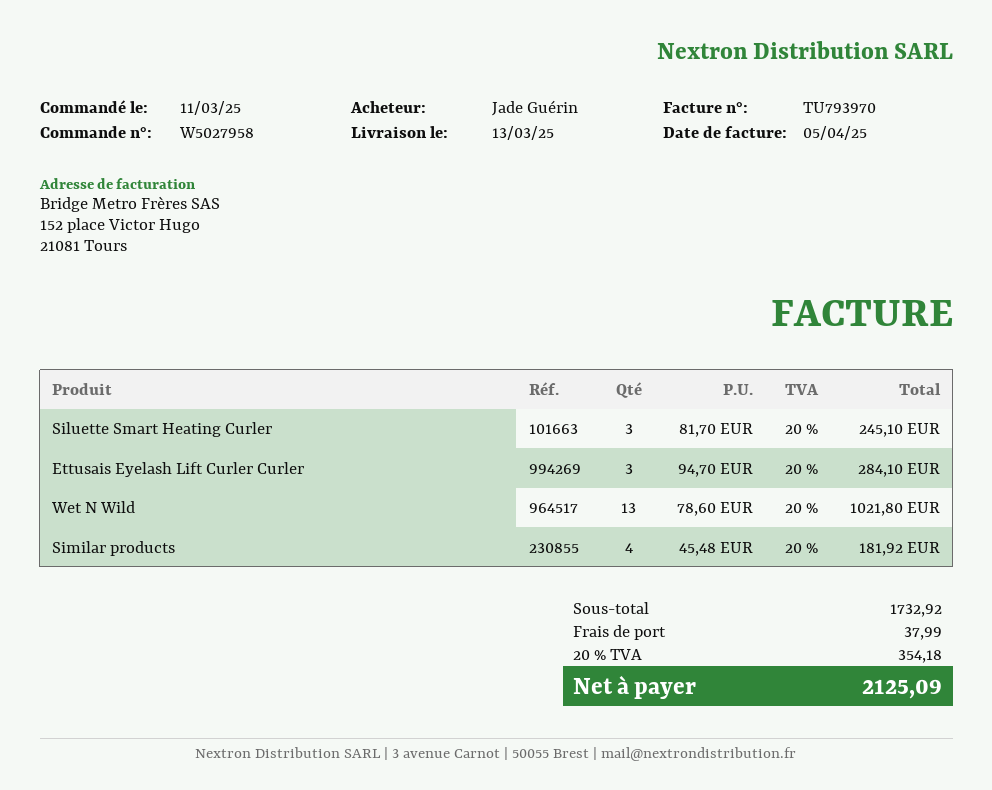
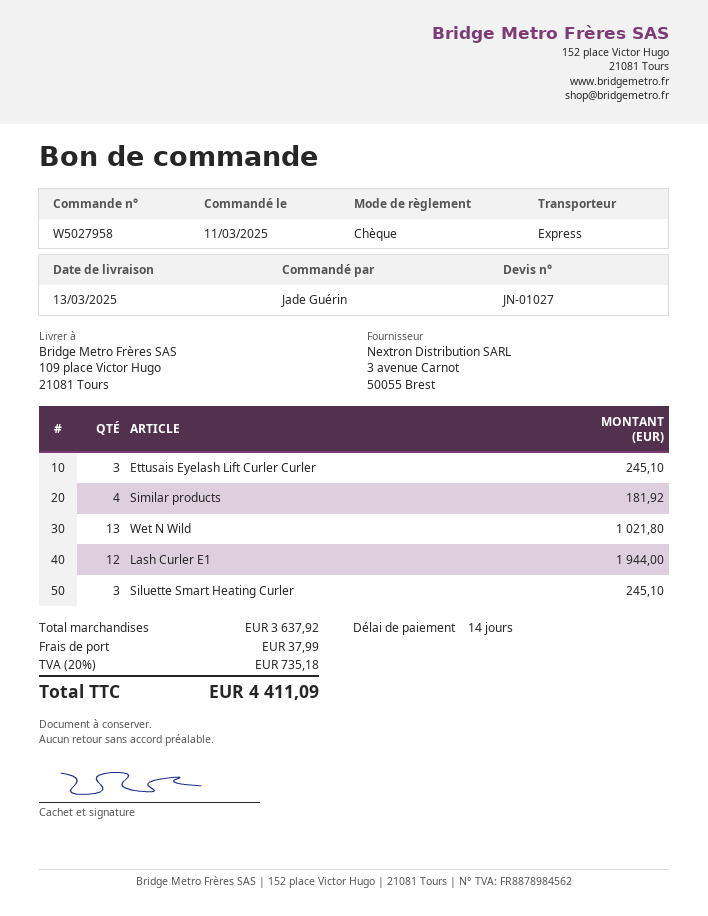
Ettusais Eyelash Lift Curler Curler: 3 for 284.10 -> 3 for 245.10
Lash Curler E1: none -> 12 for 1944.00
subtotal: 1732.92 -> 3637.92
tax: 20% = 354.18 -> 20% = 735.18
total: 2125.09 -> 4411.09

